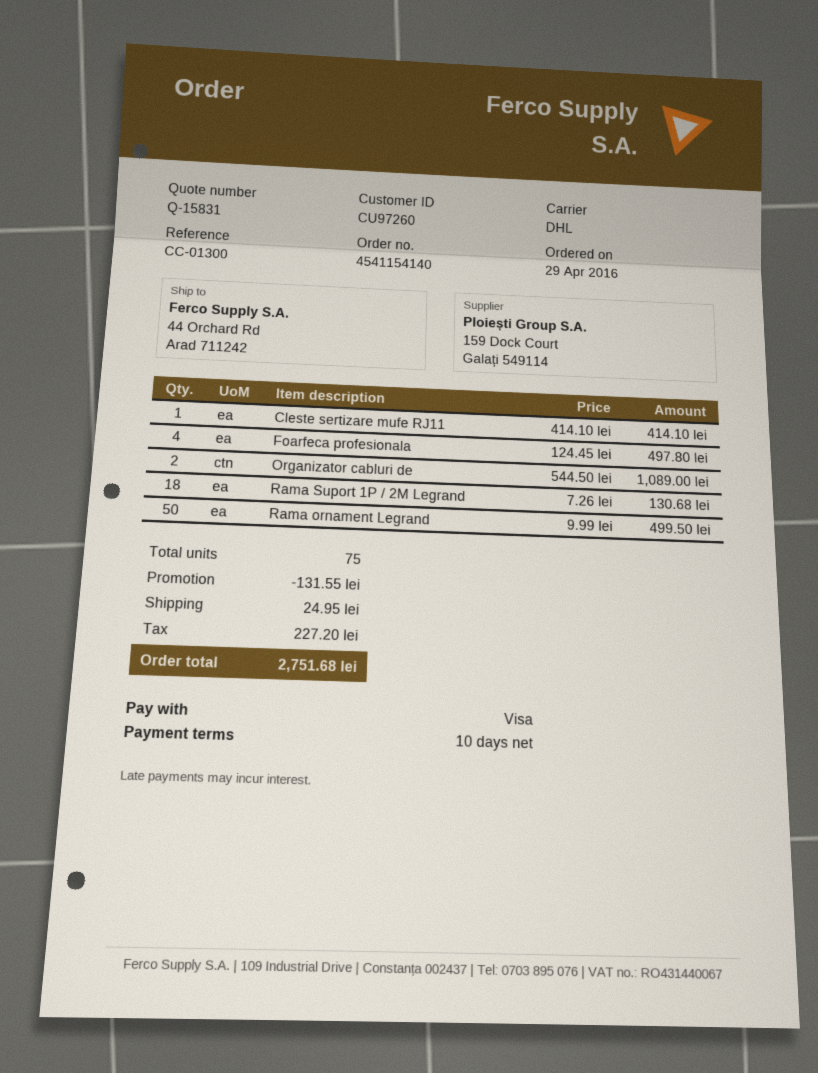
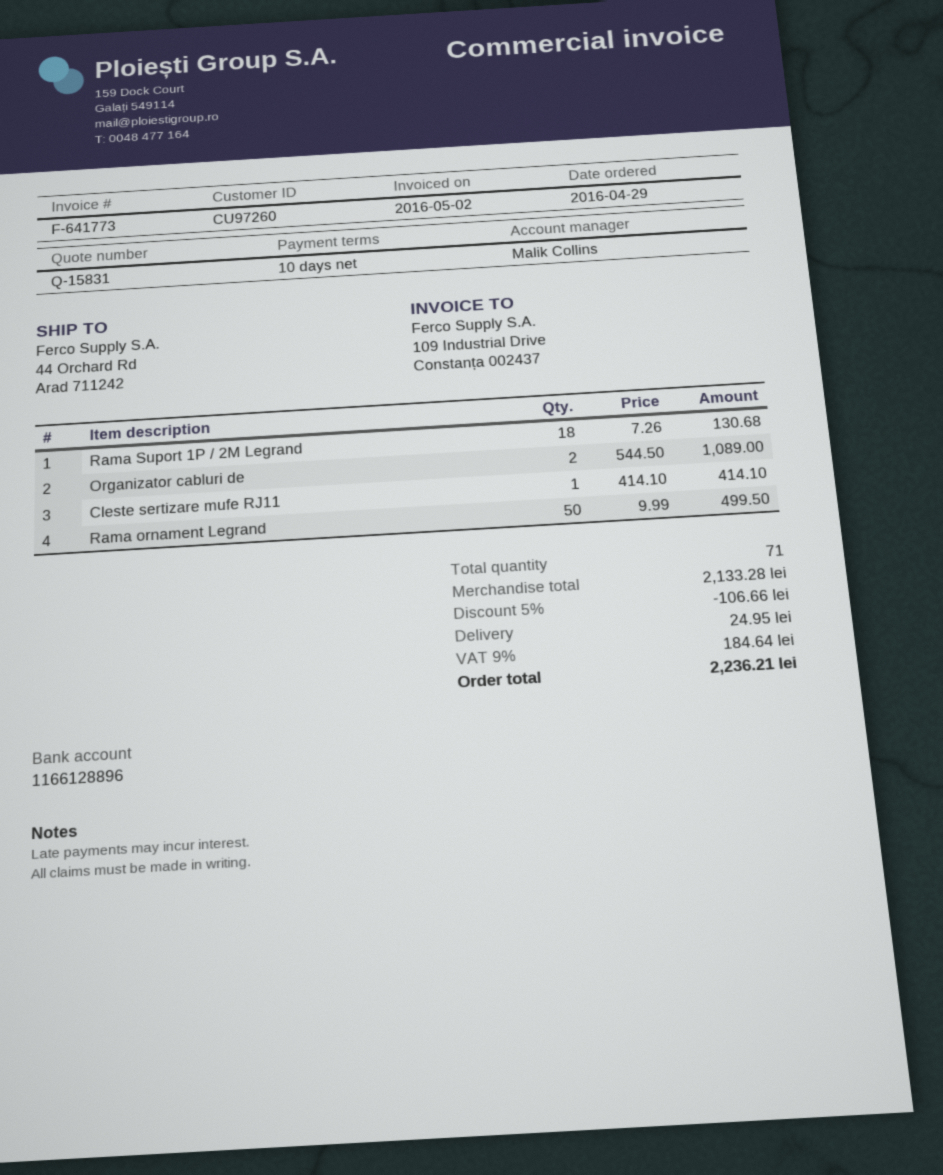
Foarfeca profesionala: 4 x 124.45 = 497.80 -> none
total quantity: 75 -> 71
discount: 131.55 -> 106.66
tax: 227.20 -> 184.64
total: 2751.68 -> 2236.21

